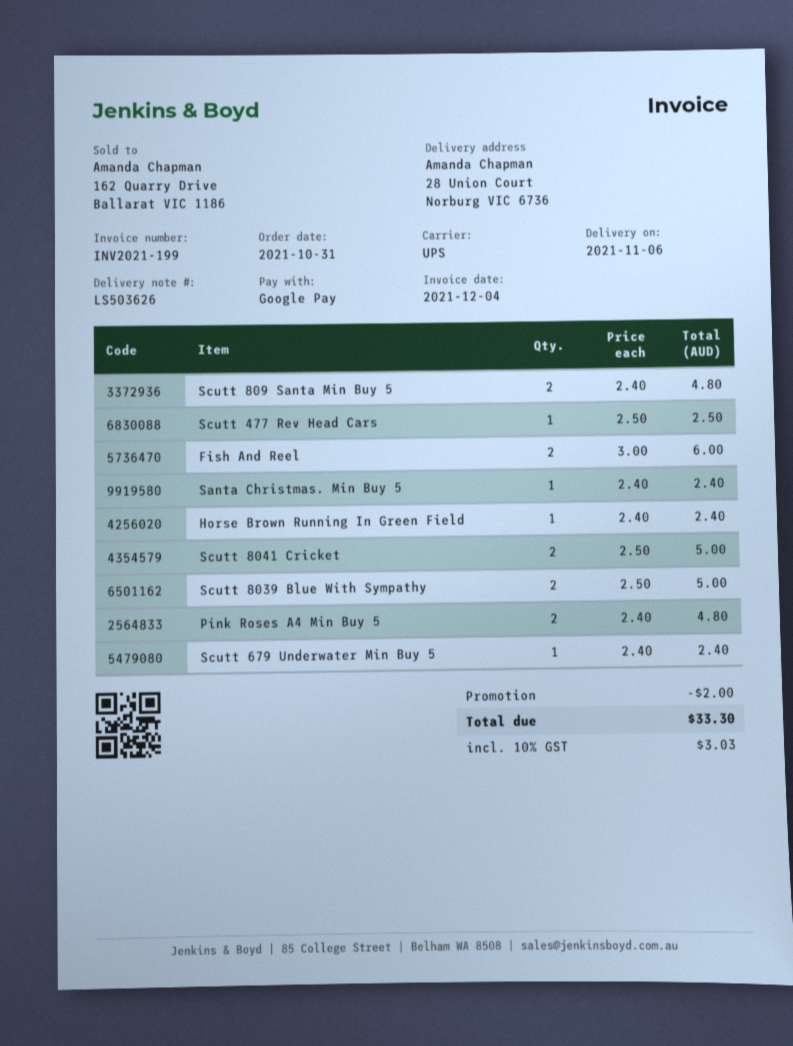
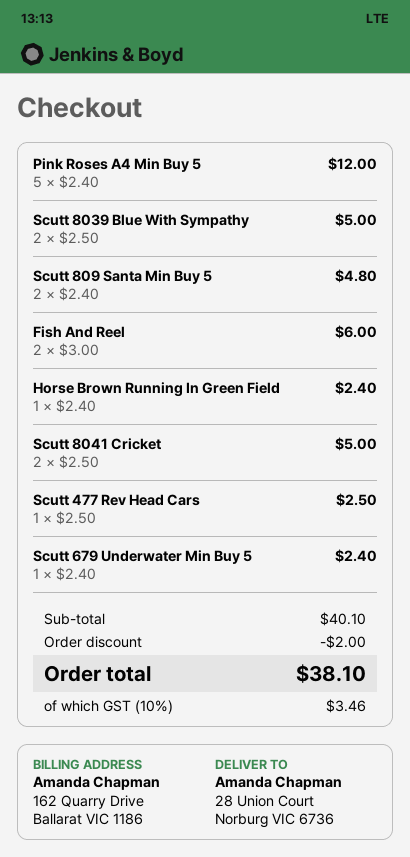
Santa Christmas. Min Buy 5: 1 x 2.40 = 2.40 -> none
Pink Roses A4 Min Buy 5: 2 x 2.40 = 4.80 -> 5 x 2.40 = 12.00
tax: 10% = 3.03 -> 10% = 3.46
total: 33.30 -> 38.10

